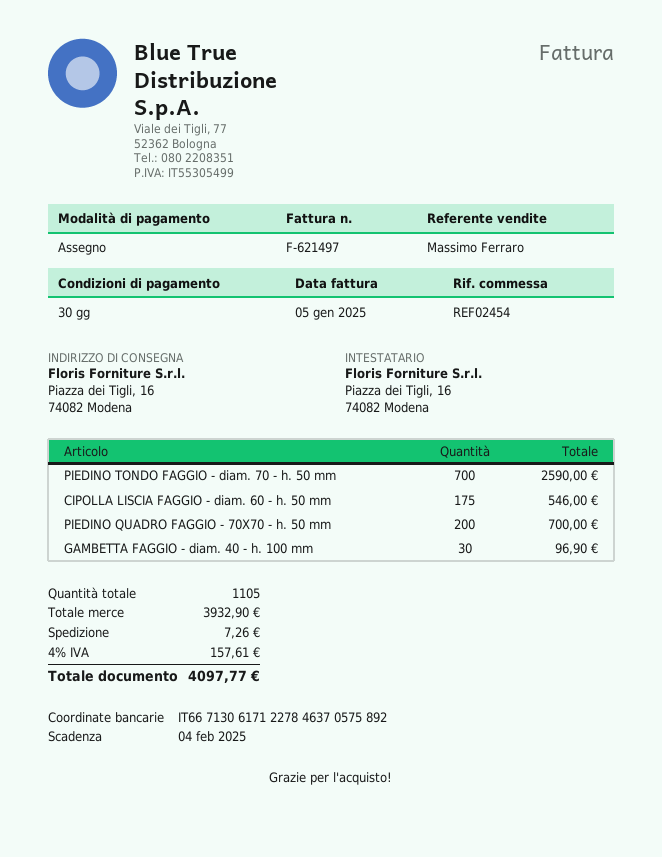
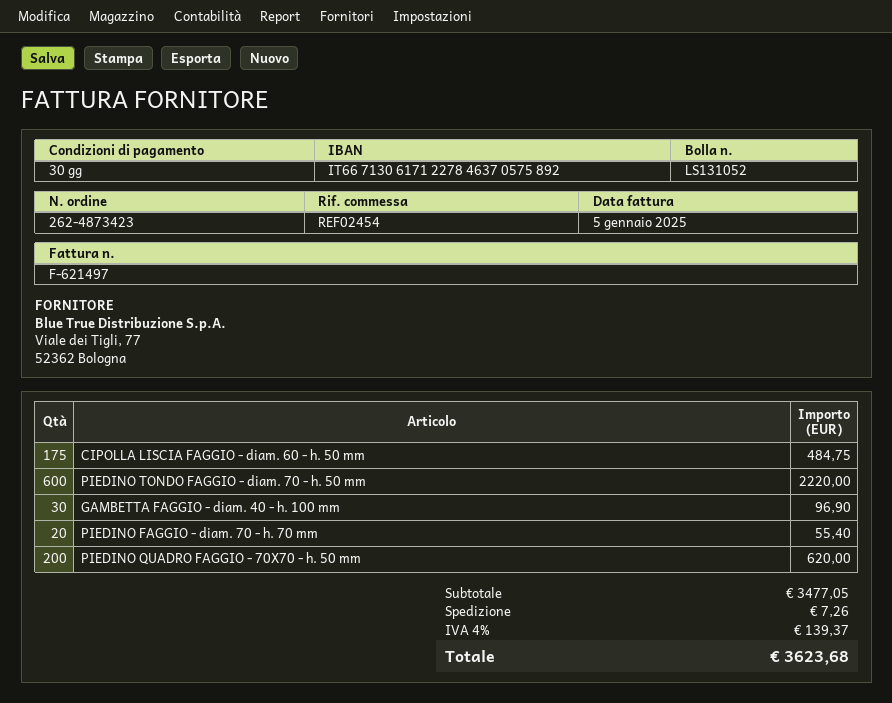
PIEDINO TONDO FAGGIO - diam. 70 - h. 50 mm: 700 for 2590.00 -> 600 for 2220.00
CIPOLLA LISCIA FAGGIO - diam. 60 - h. 50 mm: 175 for 546.00 -> 175 for 484.75
PIEDINO QUADRO FAGGIO - 70X70 - h. 50 mm: 200 for 700.00 -> 200 for 620.00
PIEDINO FAGGIO - diam. 70 - h. 70 mm: none -> 20 for 55.40
subtotal: 3932.90 -> 3477.05
tax: 4% = 157.61 -> 4% = 139.37
total: 4097.77 -> 3623.68

